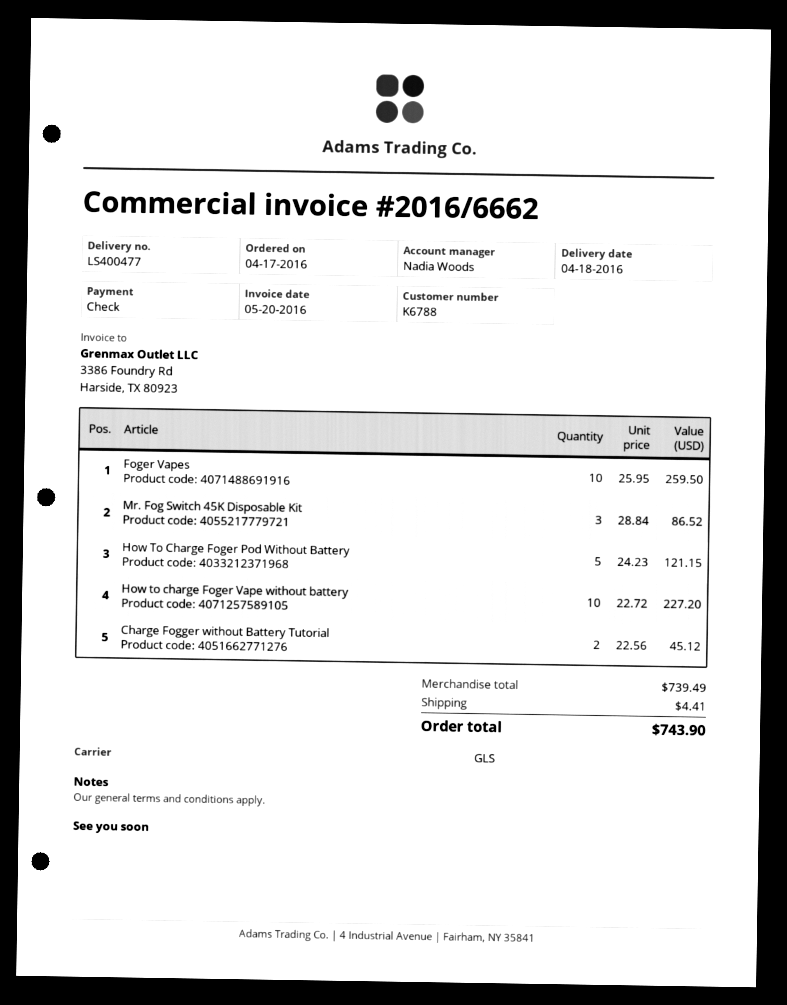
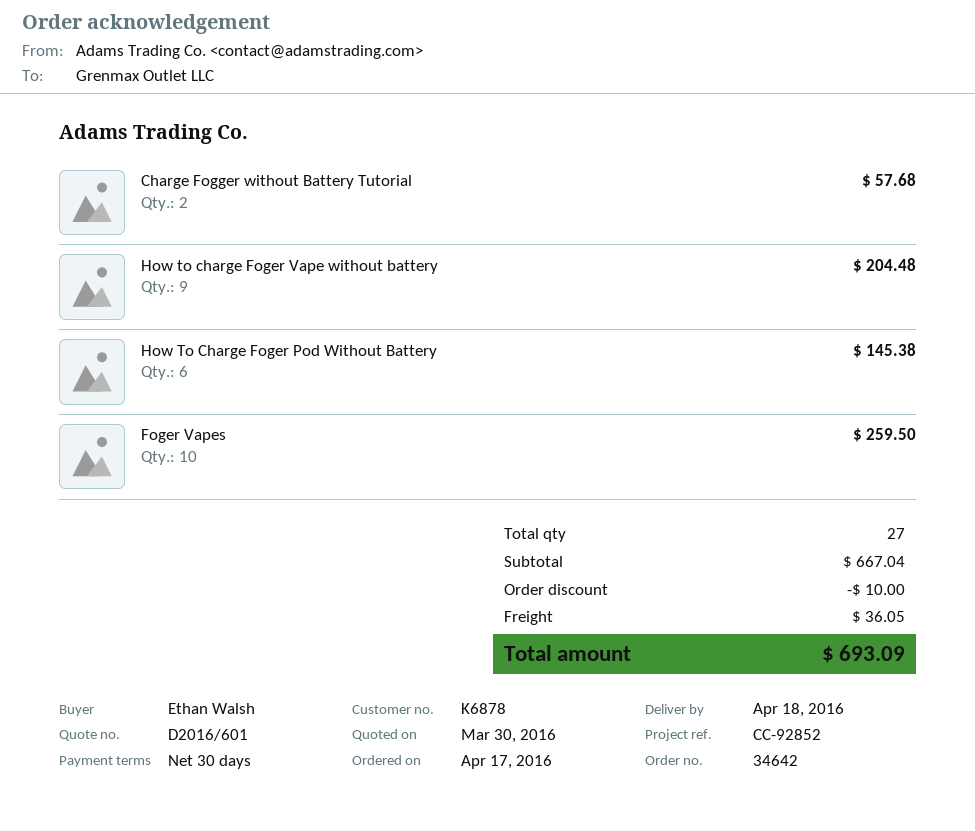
customer number: K6788 -> K6878
Mr. Fog Switch 45K Disposable Kit: 3 for 86.52 -> none
How To Charge Foger Pod Without Battery: 5 for 121.15 -> 6 for 145.38
How to charge Foger Vape without battery: 10 for 227.20 -> 9 for 204.48
Charge Fogger without Battery Tutorial: 2 for 45.12 -> 2 for 57.68
subtotal: 739.49 -> 667.04
discount: none -> 10.00
shipping: 4.41 -> 36.05
total: 743.90 -> 693.09

